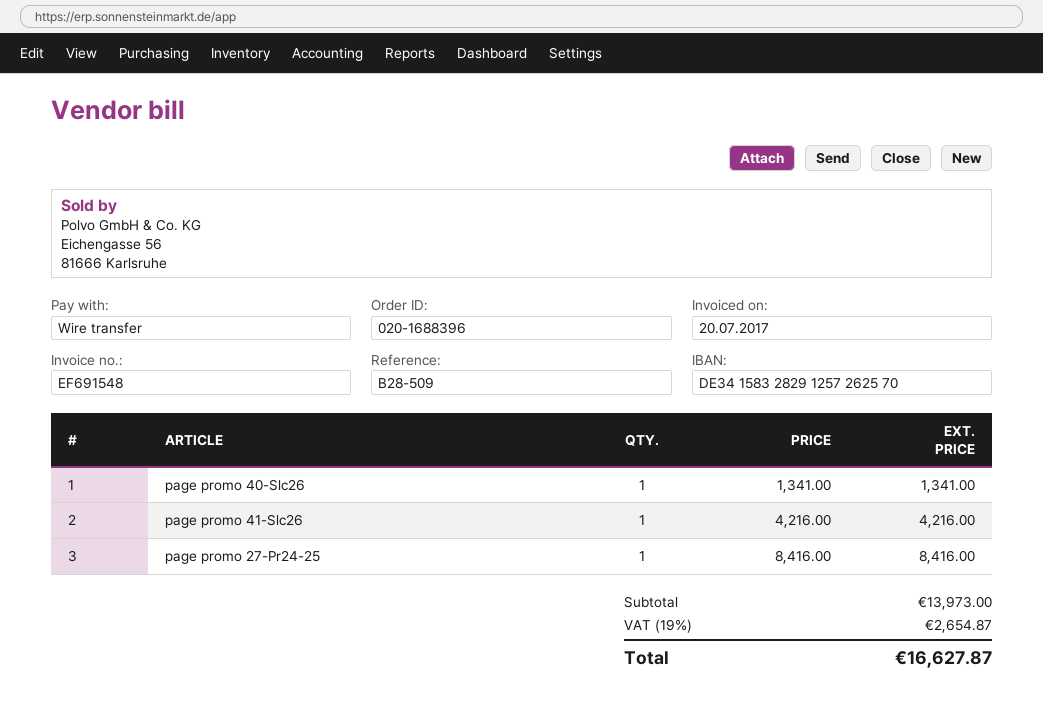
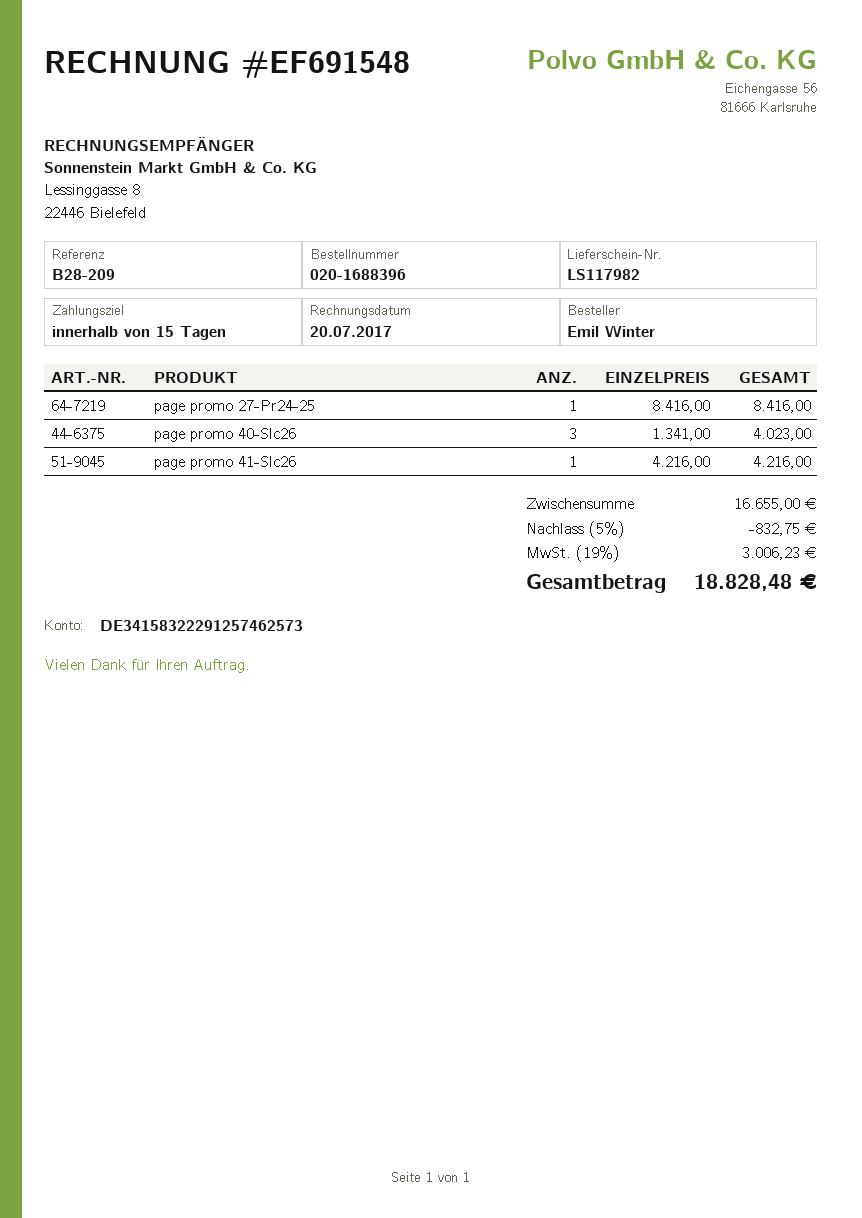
reference: B28-509 -> B28-209
bank account: DE34158328291257262570 -> DE34158322291257462573
page promo 40-Slc26: 1 x 1341.00 = 1341.00 -> 3 x 1341.00 = 4023.00
subtotal: 13973.00 -> 16655.00
discount: none -> 5% = 832.75
tax: 19% = 2654.87 -> 19% = 3006.23
total: 16627.87 -> 18828.48

